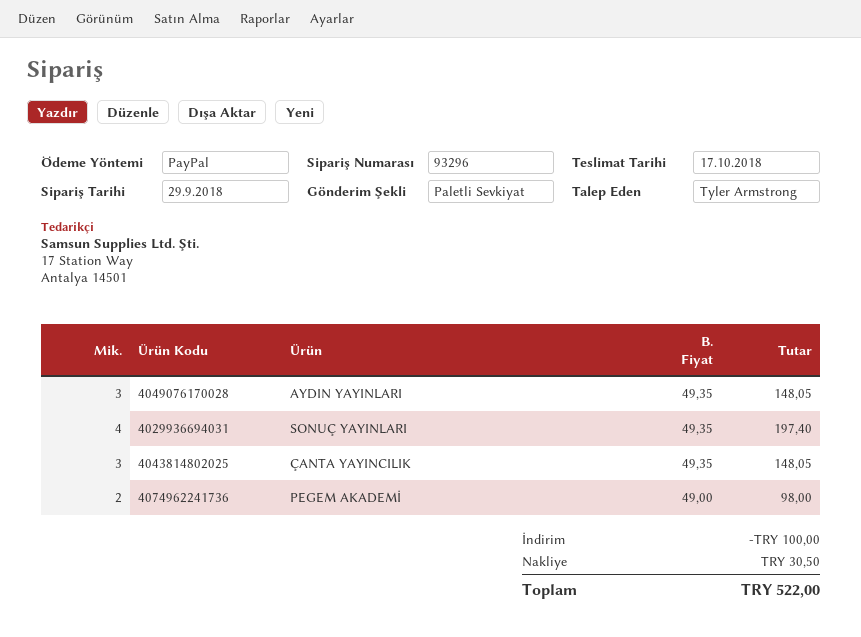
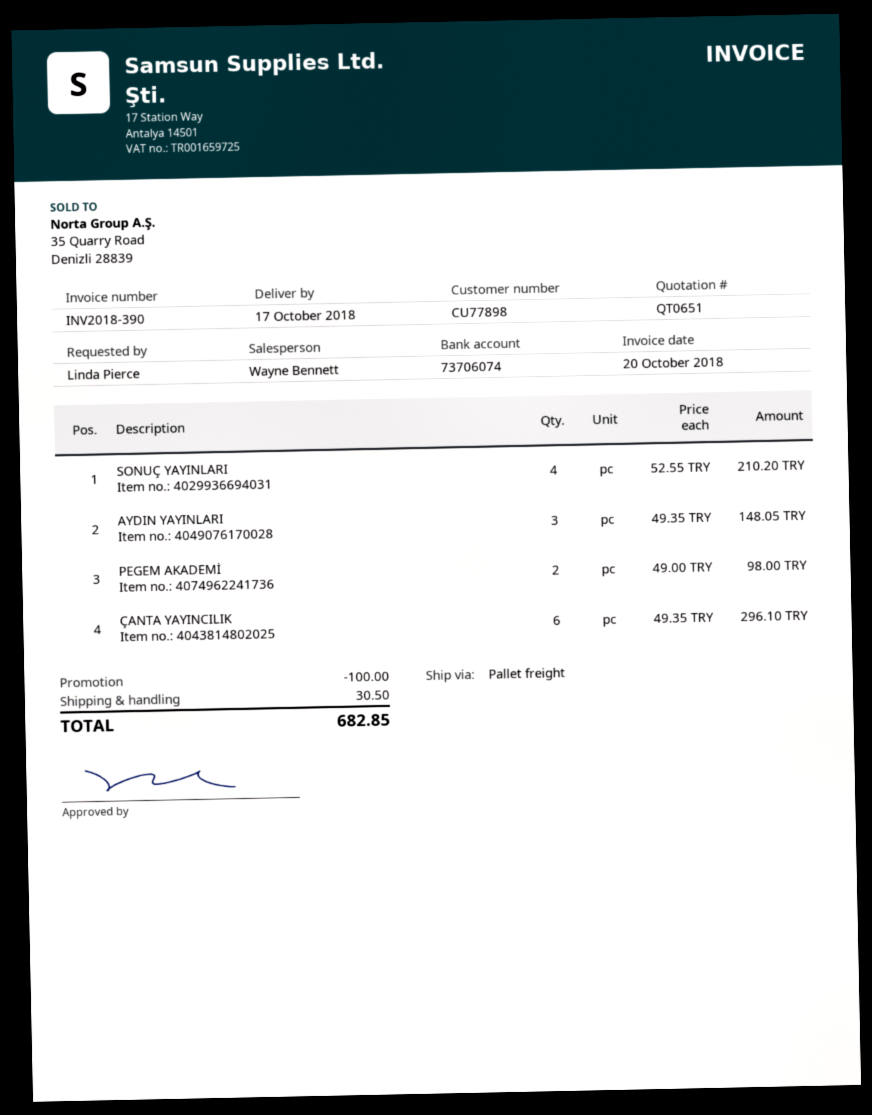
ordered by: Tyler Armstrong -> Linda Pierce
SONUÇ YAYINLARI: 4 x 49.35 = 197.40 -> 4 x 52.55 = 210.20
ÇANTA YAYINCILIK: 3 x 49.35 = 148.05 -> 6 x 49.35 = 296.10
total: 522.00 -> 682.85

